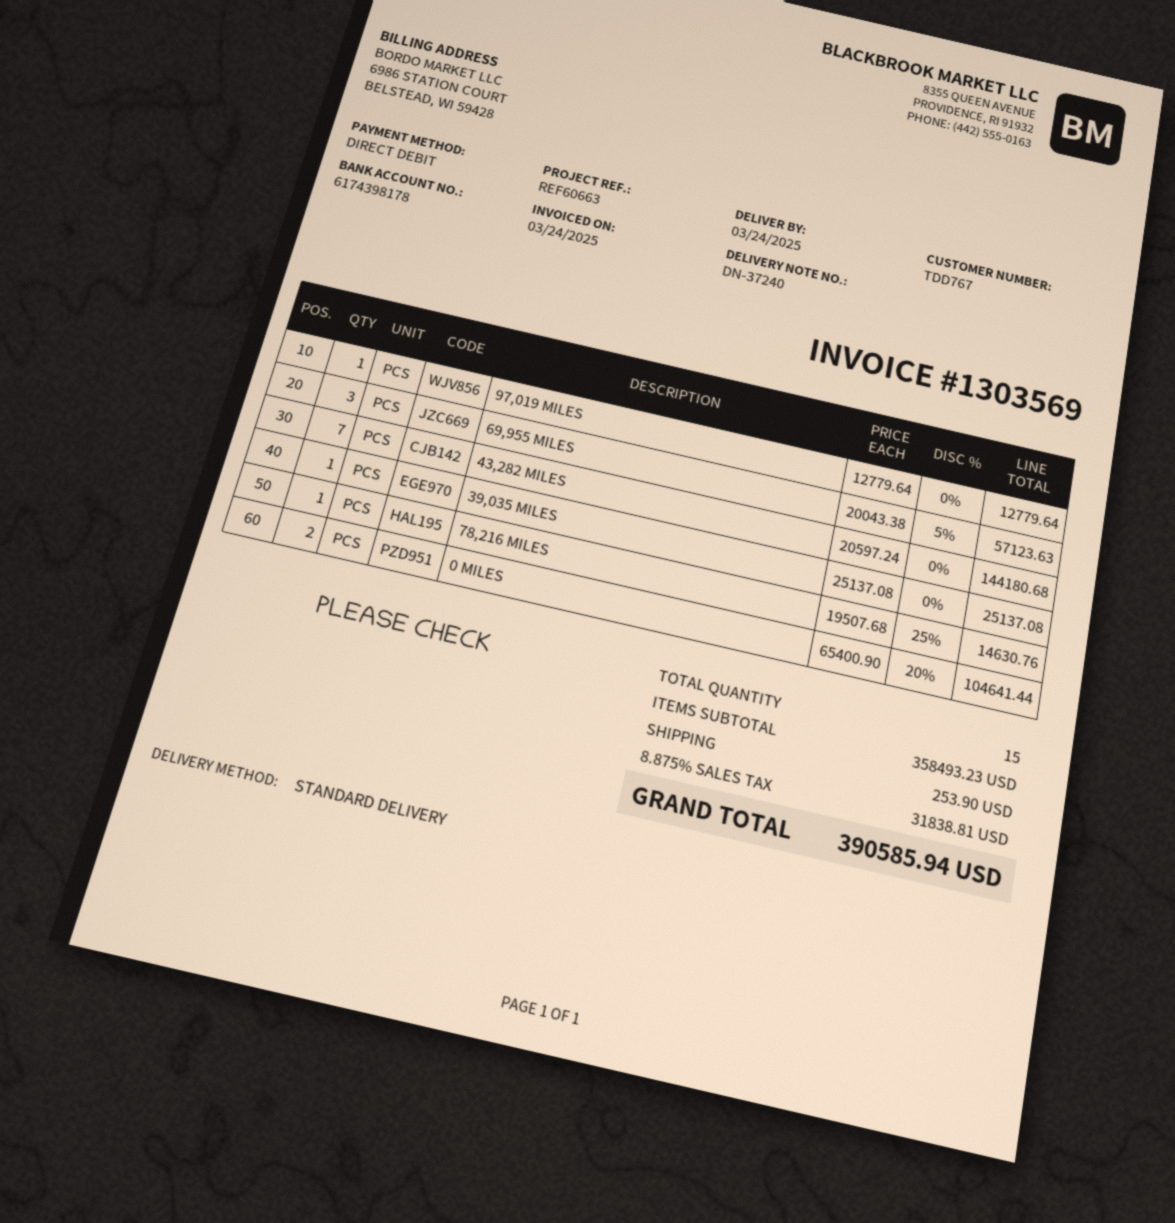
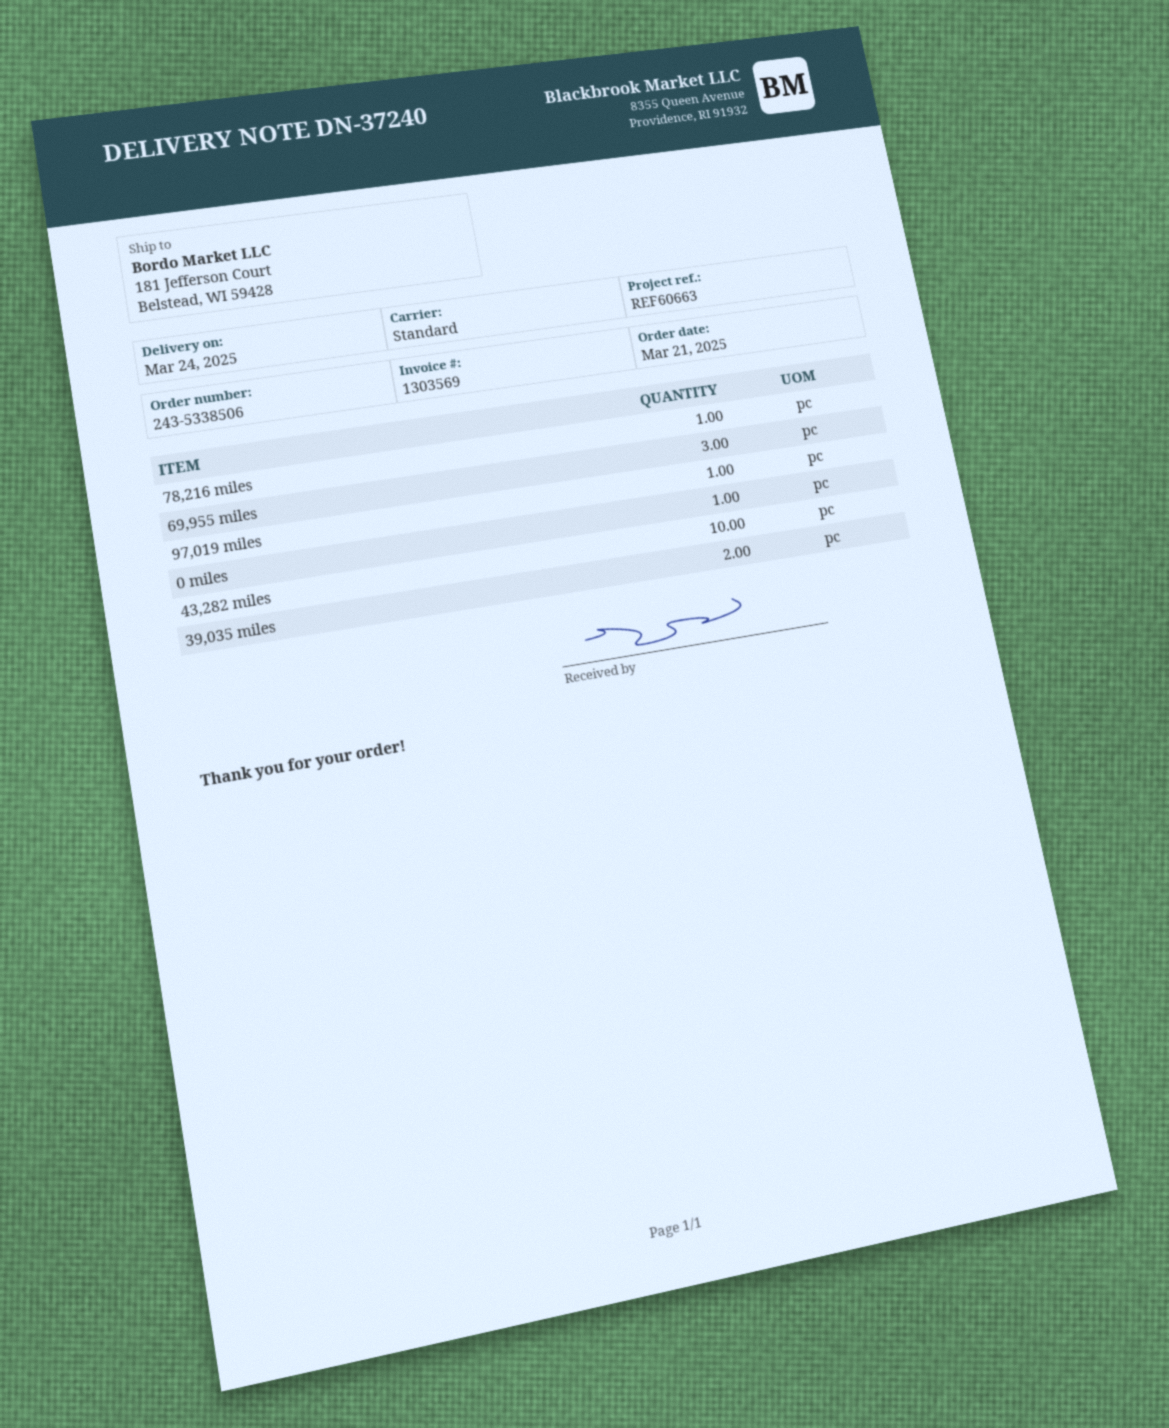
43,282 MILES: 7 -> 10
39,035 MILES: 1 -> 2
0 MILES: 2 -> 1

